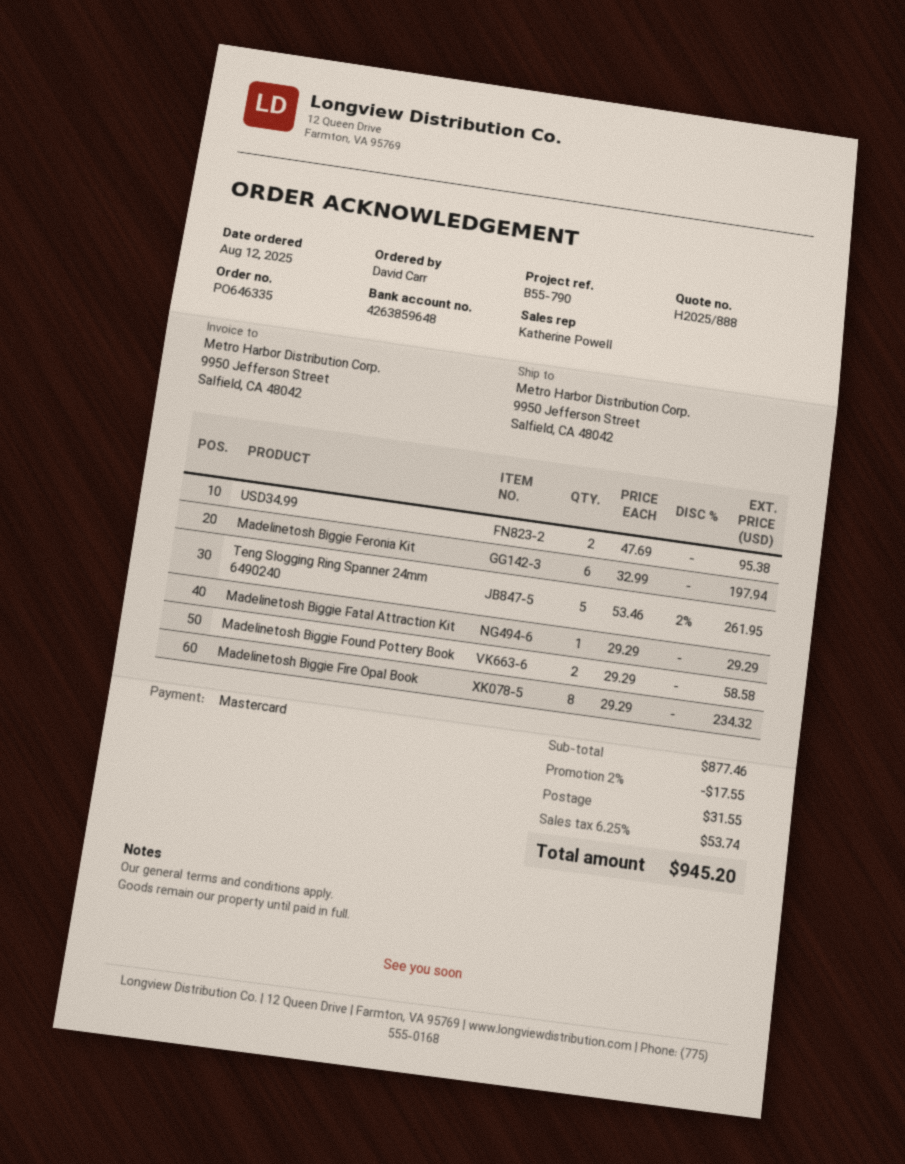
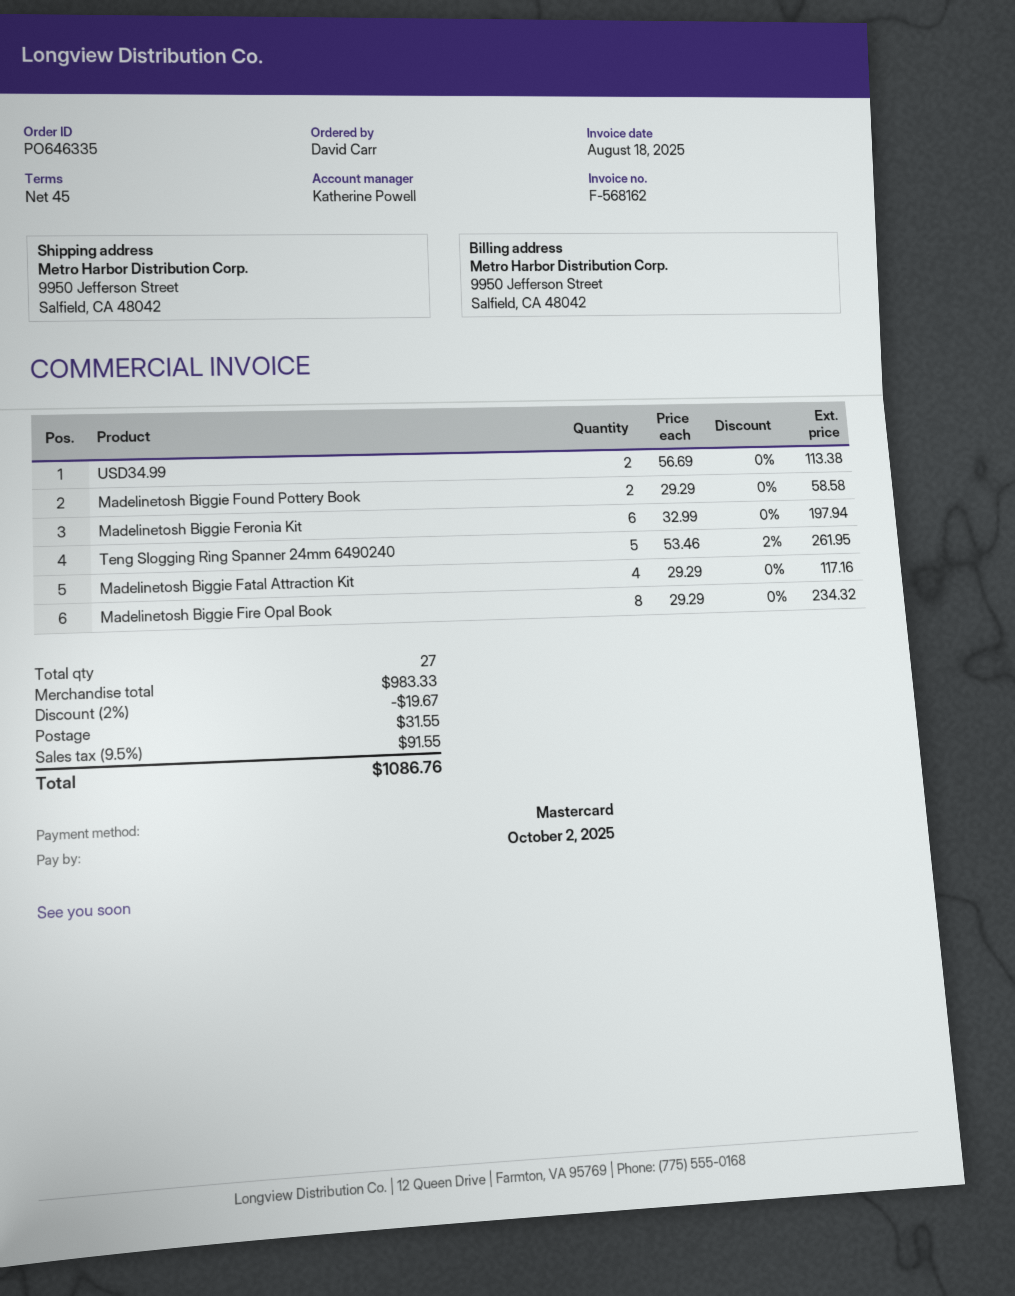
USD34.99: 2 x 47.69 = 95.38 -> 2 x 56.69 = 113.38
Madelinetosh Biggie Fatal Attraction Kit: 1 x 29.29 = 29.29 -> 4 x 29.29 = 117.16
subtotal: 877.46 -> 983.33
discount: 2% = 17.55 -> 2% = 19.67
tax: 6.25% = 53.74 -> 9.5% = 91.55
total: 945.20 -> 1086.76

